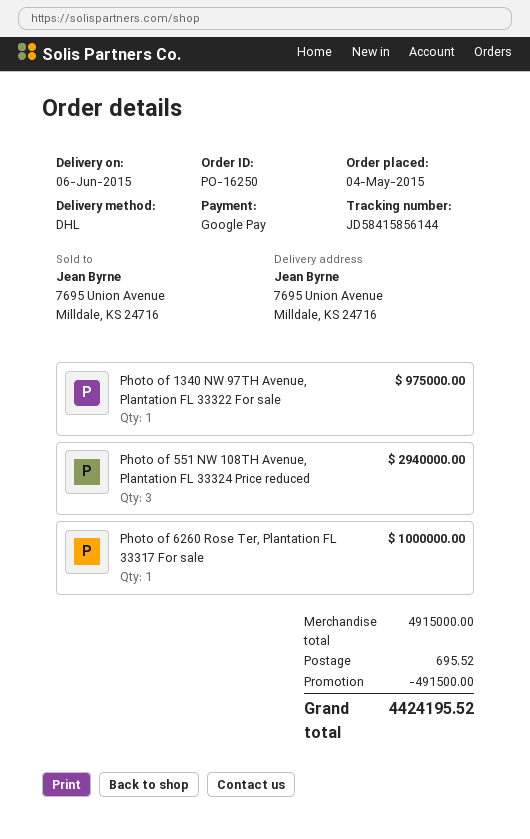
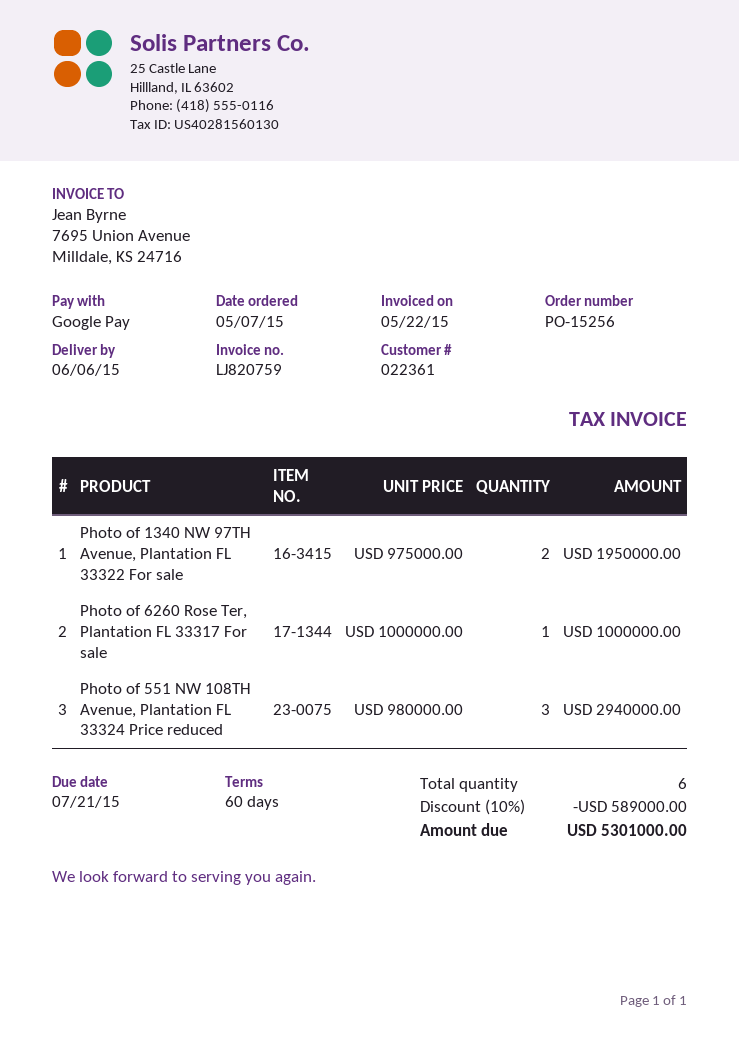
order number: PO-16250 -> PO-15256
order date: 2015-05-04 -> 2015-05-07
Photo of 1340 NW 97TH Avenue, Plantation FL 33322 For sale: 1 for 975000.00 -> 2 for 1950000.00
discount: 491500.00 -> 589000.00
shipping: 695.52 -> none
total: 4424195.52 -> 5301000.00

